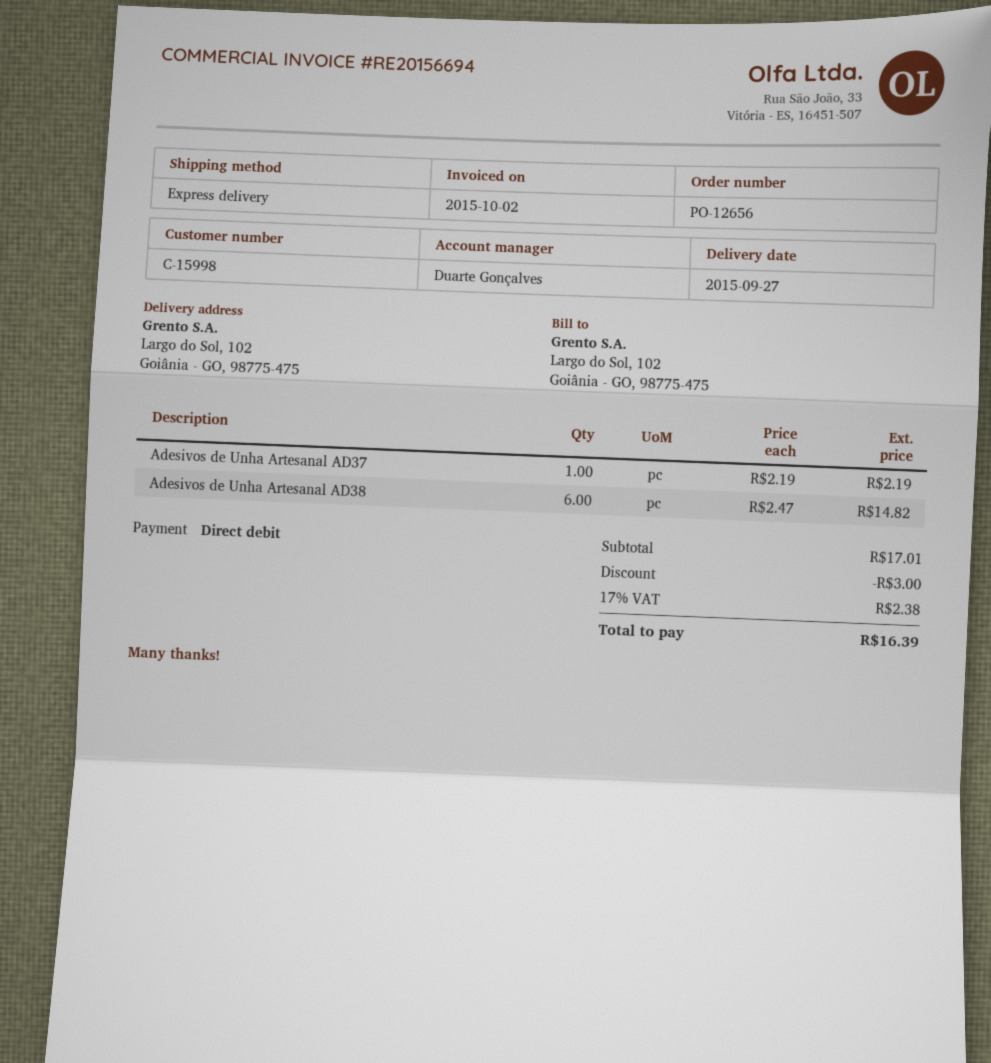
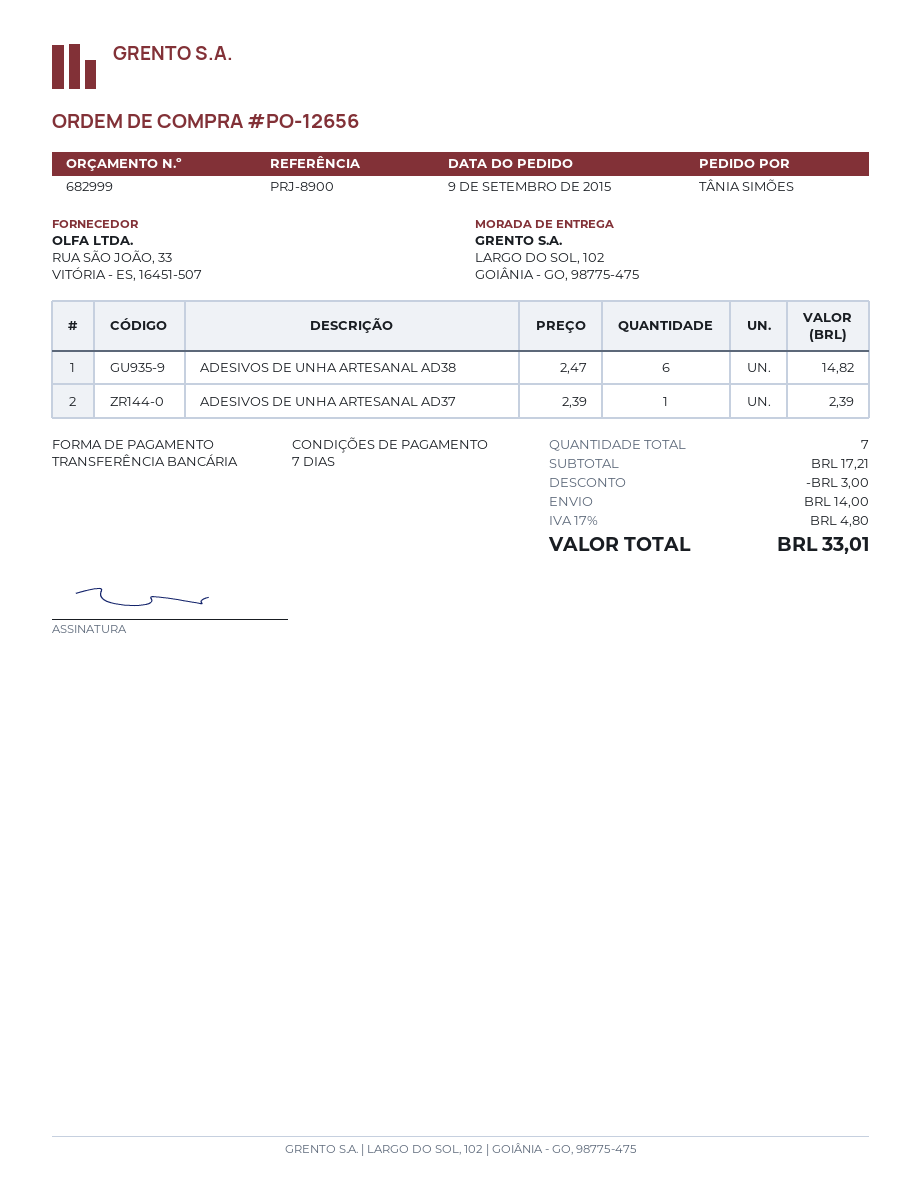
payment method: direct debit -> bank transfer
Adesivos de Unha Artesanal AD37: 1 x 2.19 = 2.19 -> 1 x 2.39 = 2.39
subtotal: 17.01 -> 17.21
shipping: none -> 14.00
tax: 17% = 2.38 -> 17% = 4.80
total: 16.39 -> 33.01

